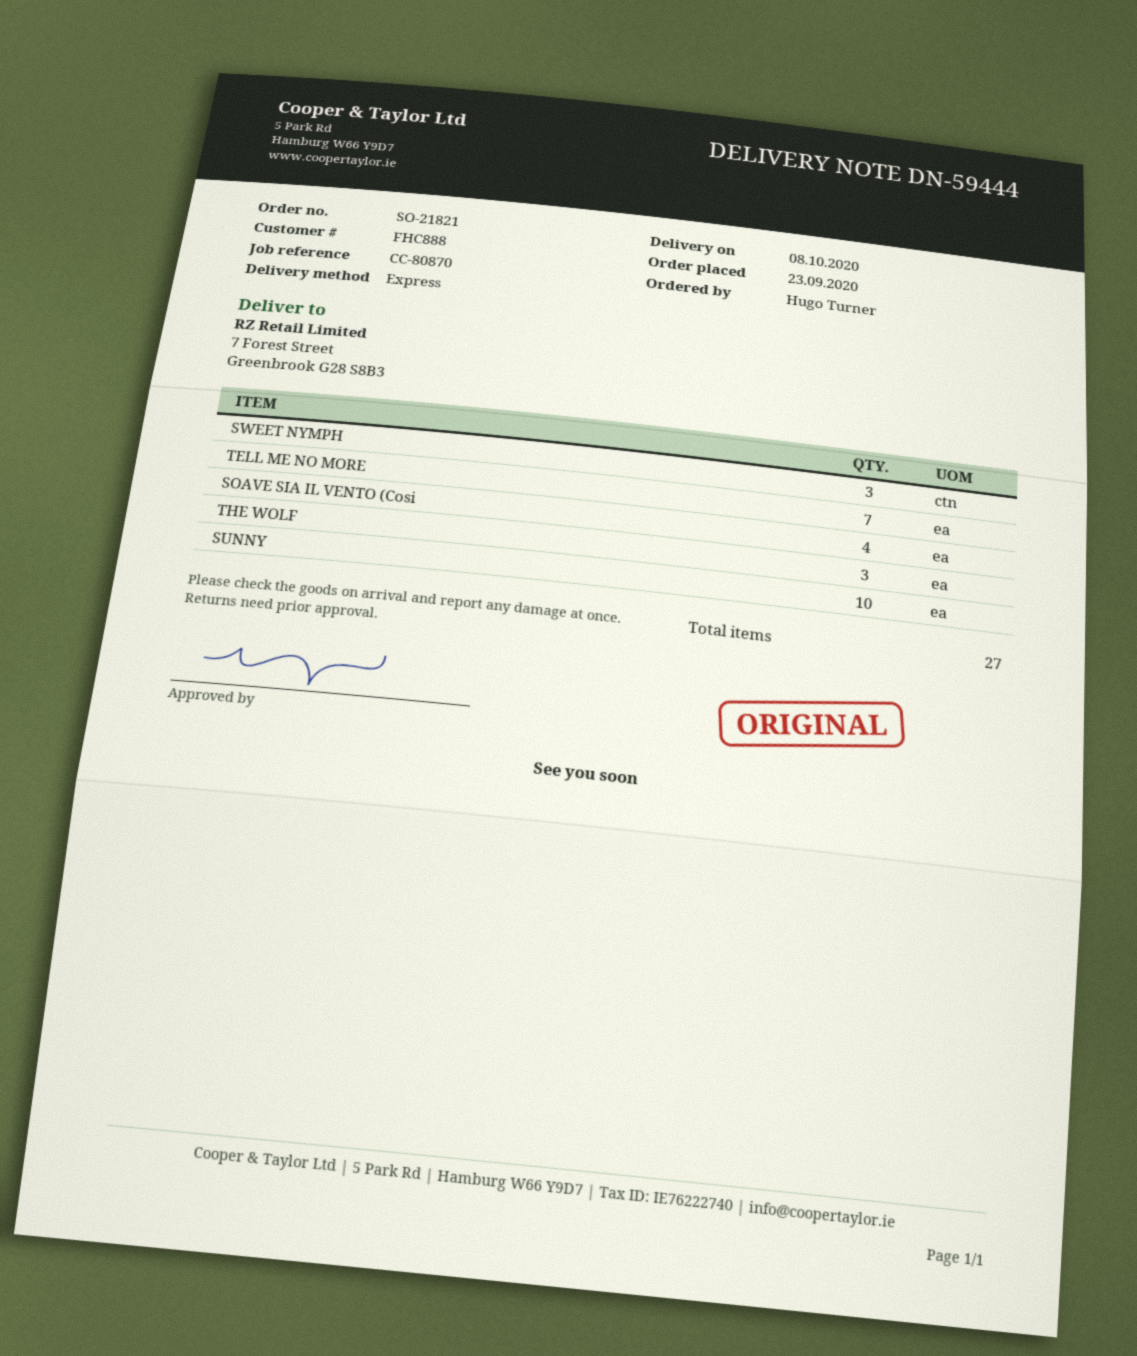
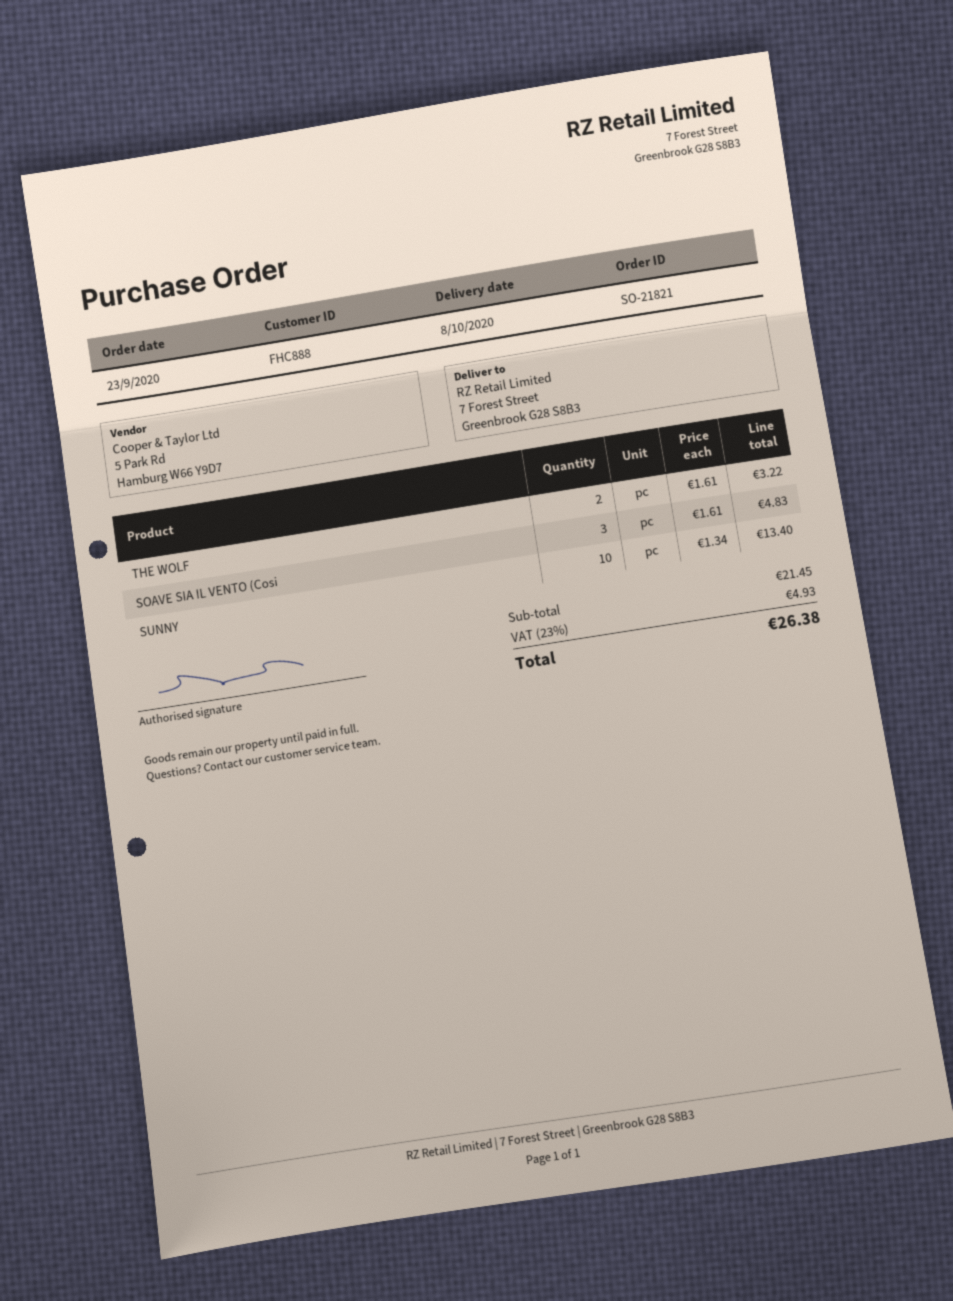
SWEET NYMPH: 3 -> none
TELL ME NO MORE: 7 -> none
SOAVE SIA IL VENTO (Cosi: 4 -> 3
THE WOLF: 3 -> 2

